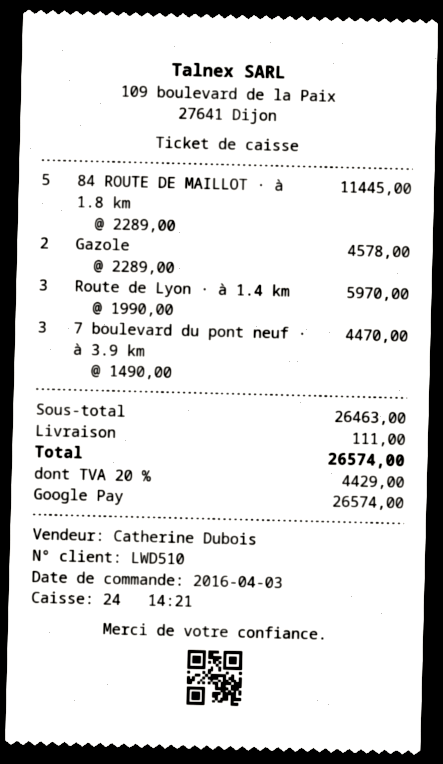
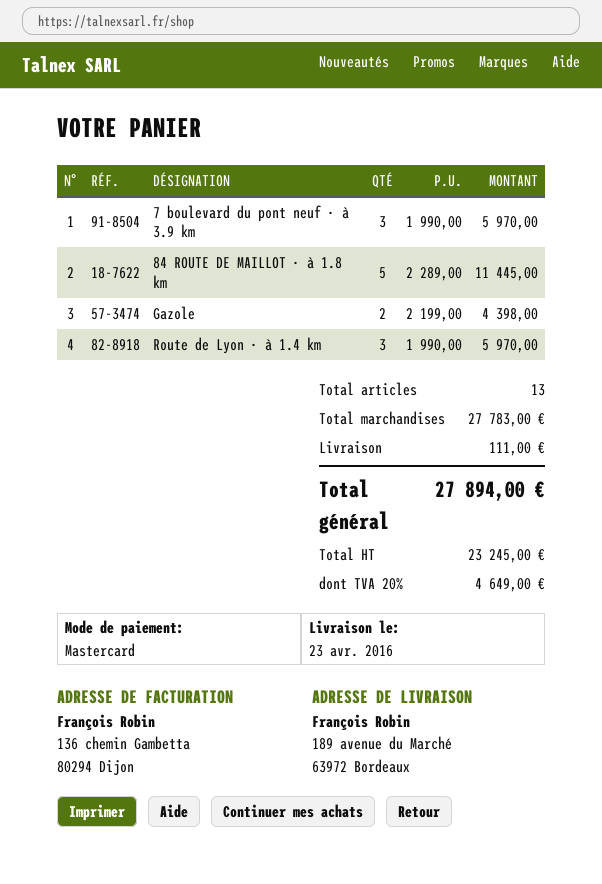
payment method: Google Pay -> Mastercard
Gazole: 2 x 2289.00 = 4578.00 -> 2 x 2199.00 = 4398.00
7 boulevard du pont neuf · à 3.9 km: 3 x 1490.00 = 4470.00 -> 3 x 1990.00 = 5970.00
subtotal: 26463.00 -> 27783.00
tax: 20% = 4429.00 -> 20% = 4649.00
total: 26574.00 -> 27894.00

